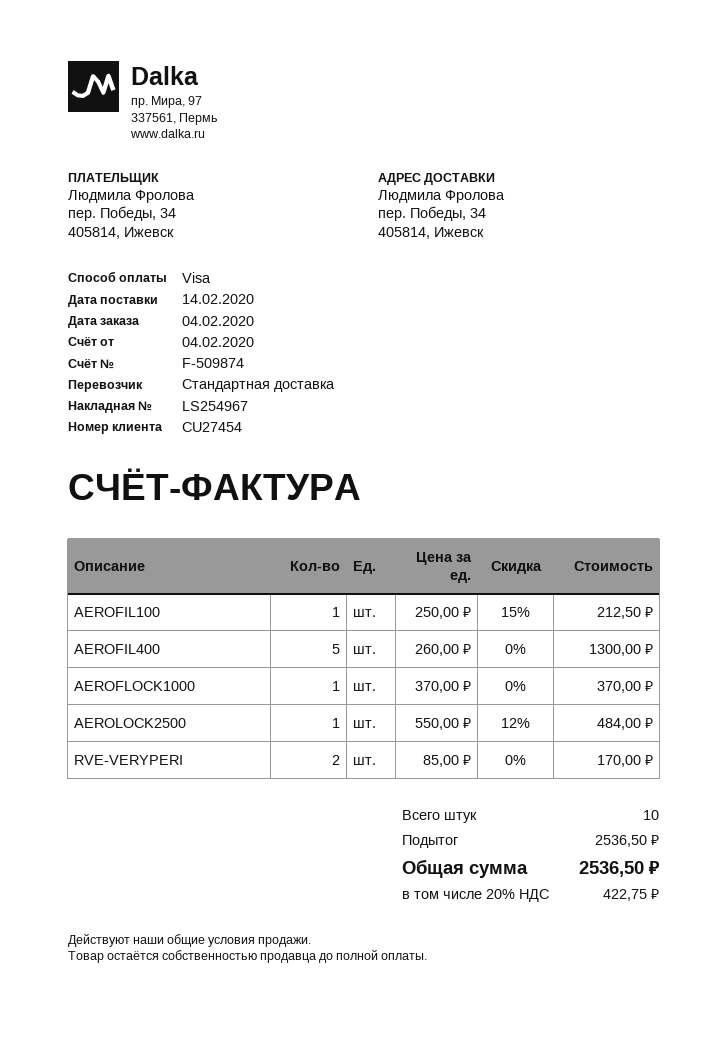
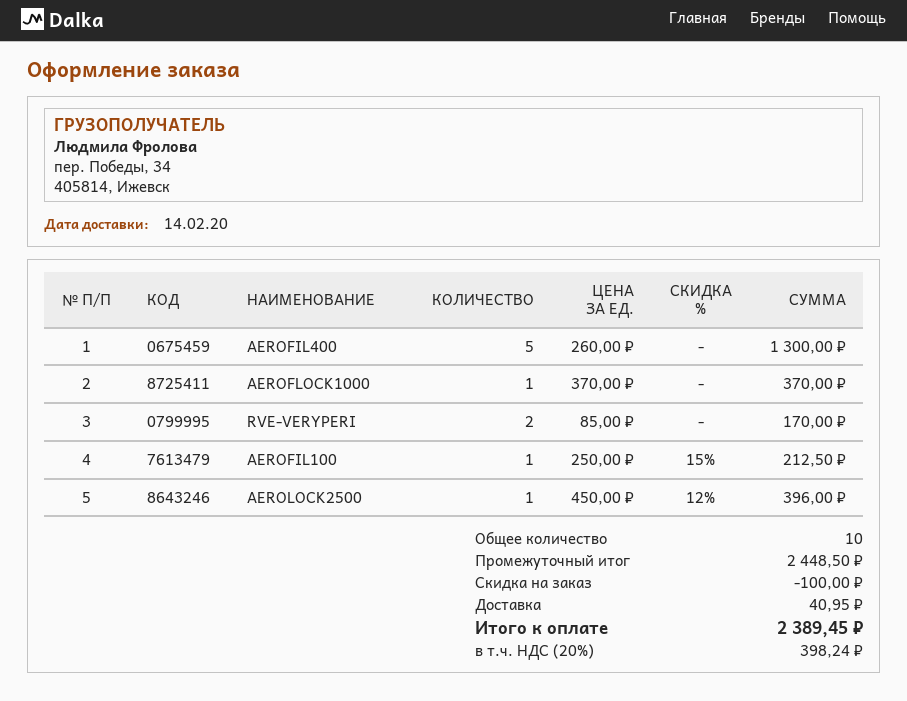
AEROLOCK2500: 1 x 550.00 - 12% = 484.00 -> 1 x 450.00 - 12% = 396.00
subtotal: 2536.50 -> 2448.50
discount: none -> 100.00
shipping: none -> 40.95
tax: 20% = 422.75 -> 20% = 398.24
total: 2536.50 -> 2389.45

